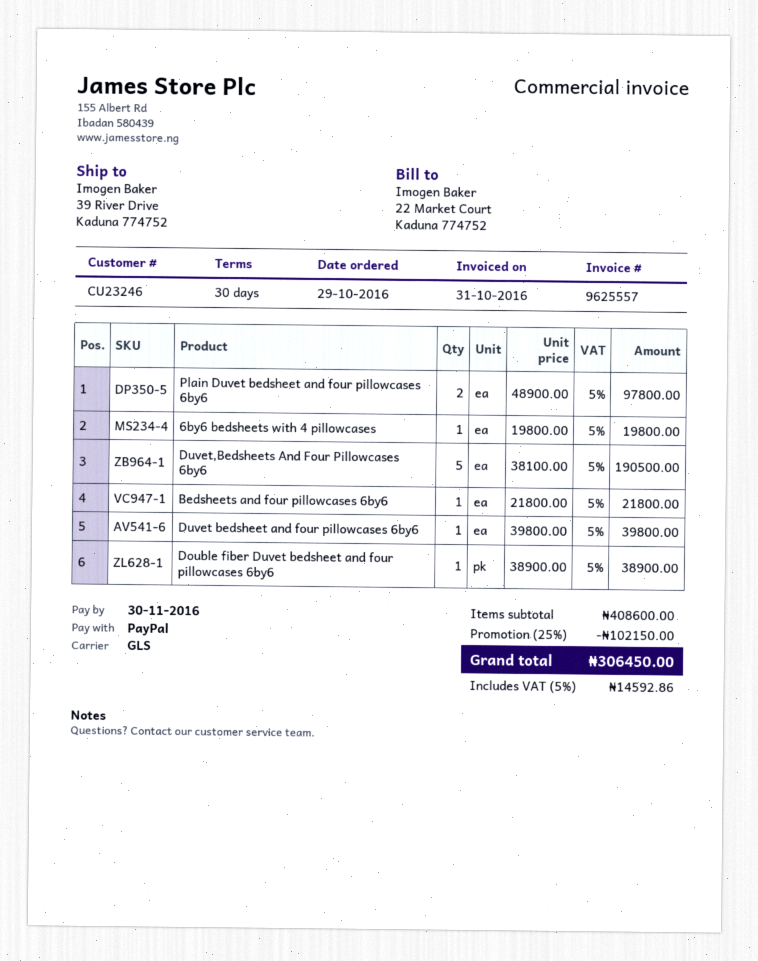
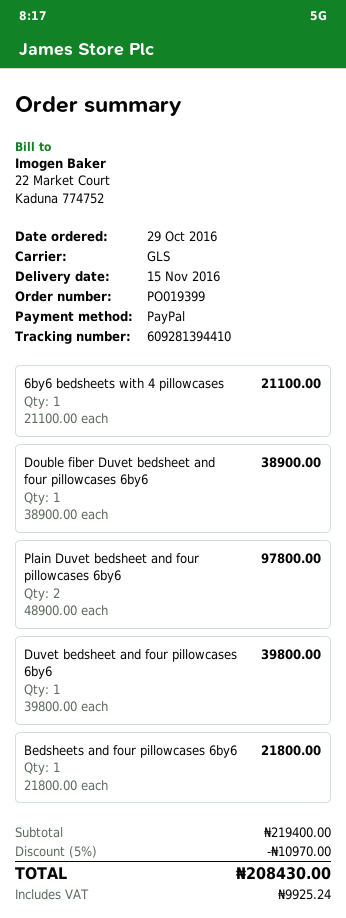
6by6 bedsheets with 4 pillowcases: 1 x 19800.00 = 19800.00 -> 1 x 21100.00 = 21100.00
Duvet,Bedsheets And Four Pillowcases 6by6: 5 x 38100.00 = 190500.00 -> none
subtotal: 408600.00 -> 219400.00
discount: 25% = 102150.00 -> 5% = 10970.00
tax: 14592.86 -> 9925.24
total: 306450.00 -> 208430.00

